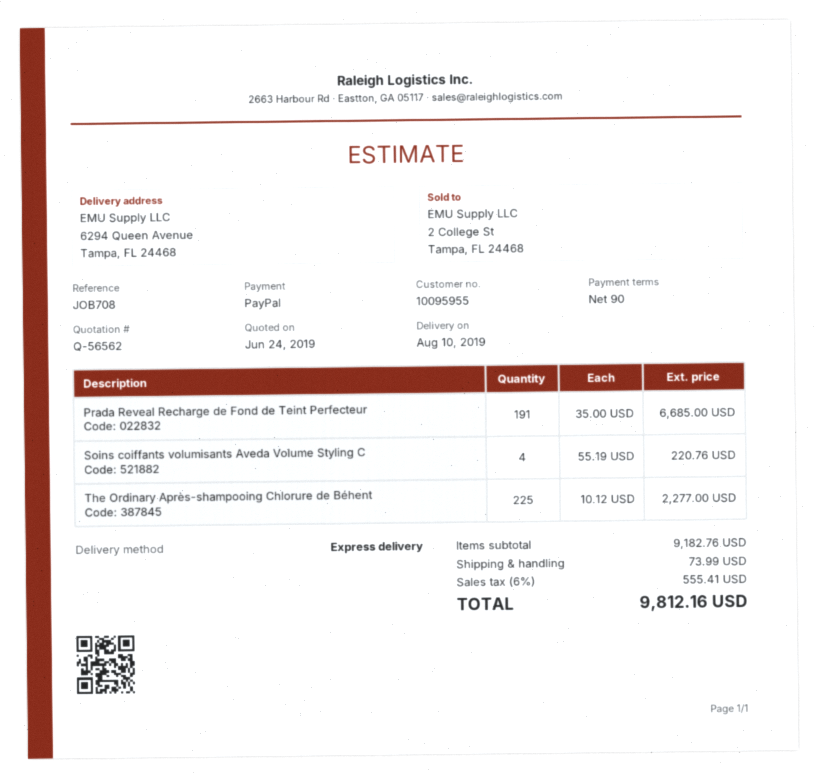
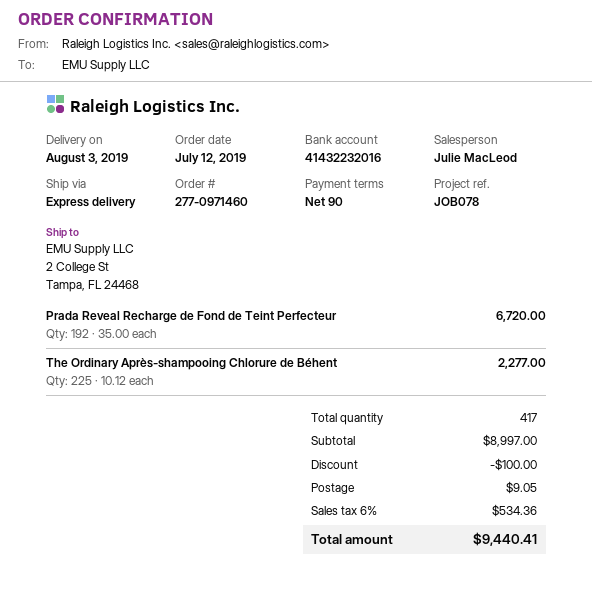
delivery date: 2019-08-10 -> 2019-08-03
reference: JOB708 -> JOB078
ship to: 6294 Queen Avenue, Tampa, FL 24468 -> 2 College St, Tampa, FL 24468
Prada Reveal Recharge de Fond de Teint Perfecteur: 191 x 35.00 = 6685.00 -> 192 x 35.00 = 6720.00
Soins coiffants volumisants Aveda Volume Styling C: 4 x 55.19 = 220.76 -> none
subtotal: 9182.76 -> 8997.00
discount: none -> 100.00
shipping: 73.99 -> 9.05
tax: 6% = 555.41 -> 6% = 534.36
total: 9812.16 -> 9440.41

